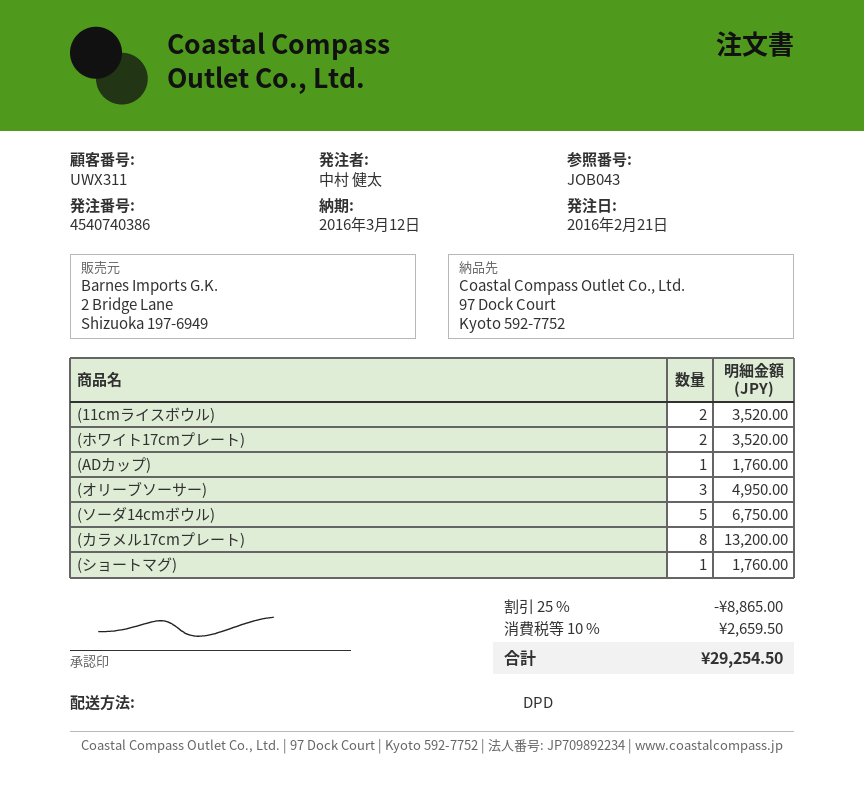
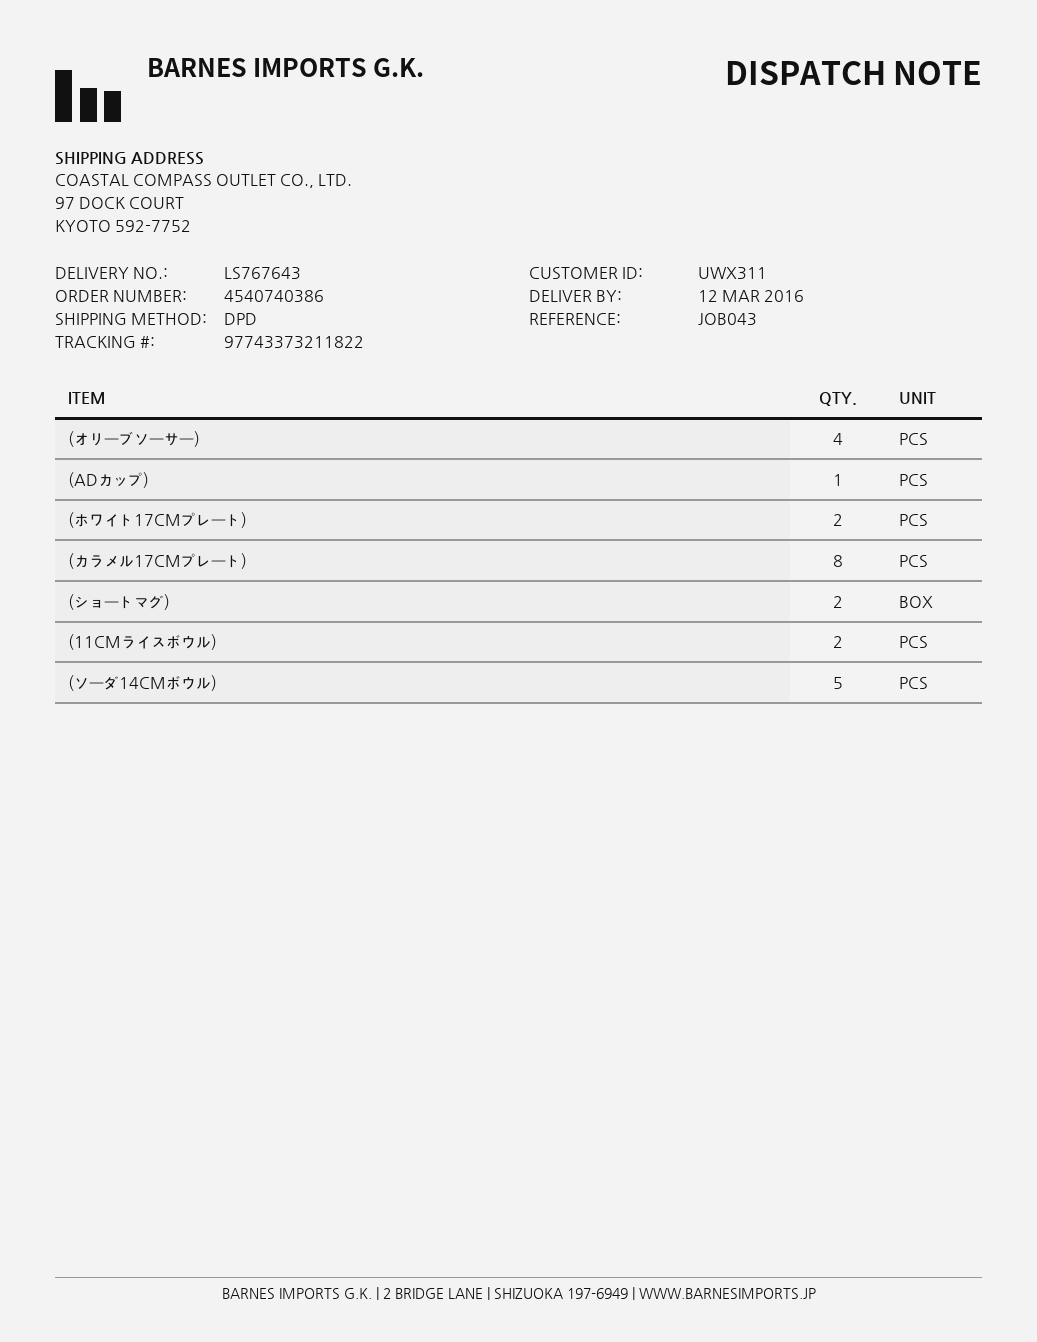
(オリーブソーサー): 3 -> 4
(ショートマグ): 1 -> 2

